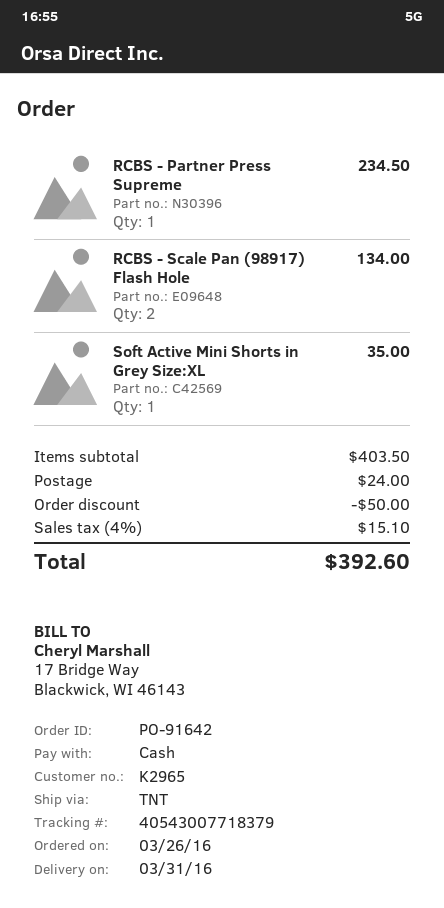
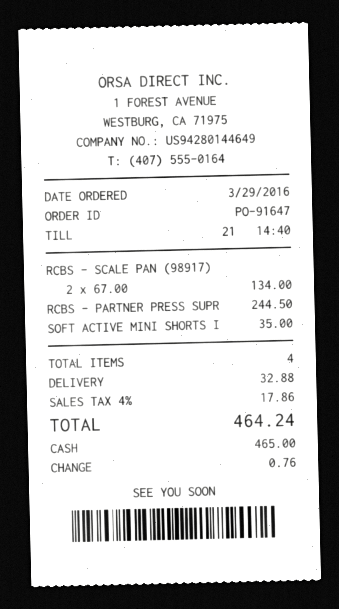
order number: PO-91642 -> PO-91647
order date: 2016-03-26 -> 2016-03-29
RCBS - Partner Press Supreme: 1 for 234.50 -> 1 for 244.50
discount: 50.00 -> none
shipping: 24.00 -> 32.88
tax: 4% = 15.10 -> 4% = 17.86
total: 392.60 -> 464.24

